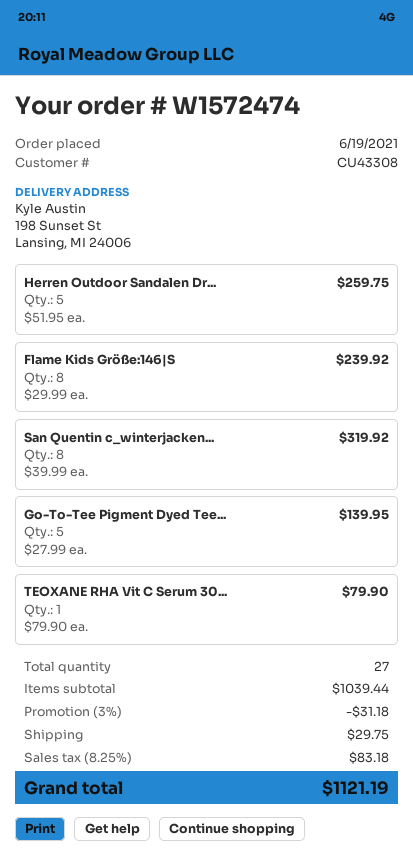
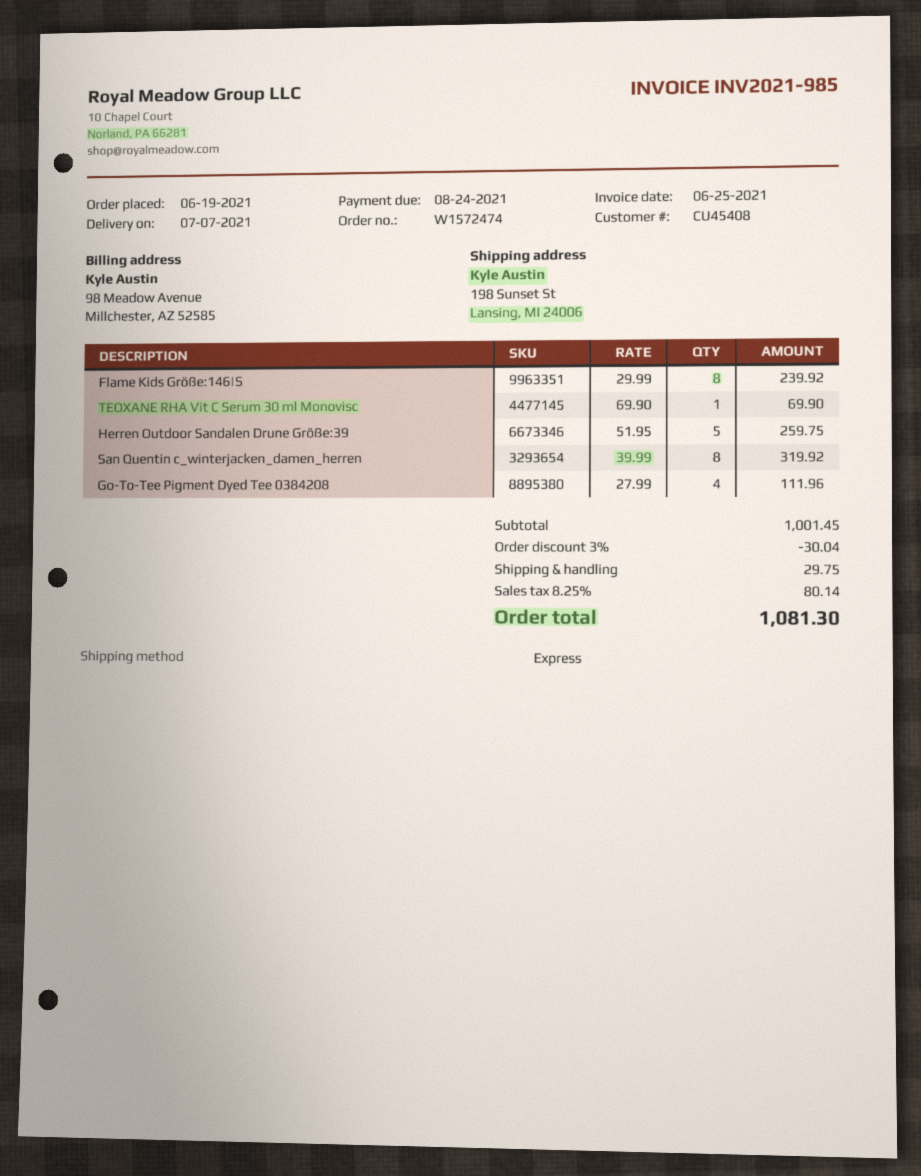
customer number: CU43308 -> CU45408
Go-To-Tee Pigment Dyed Tee...: 5 x 27.99 = 139.95 -> 4 x 27.99 = 111.96
TEOXANE RHA Vit C Serum 30...: 1 x 79.90 = 79.90 -> 1 x 69.90 = 69.90
subtotal: 1039.44 -> 1001.45
discount: 3% = 31.18 -> 3% = 30.04
tax: 8.25% = 83.18 -> 8.25% = 80.14
total: 1121.19 -> 1081.30

